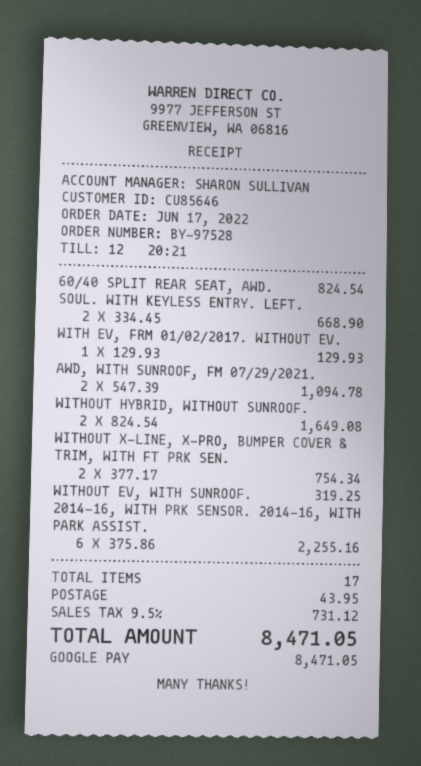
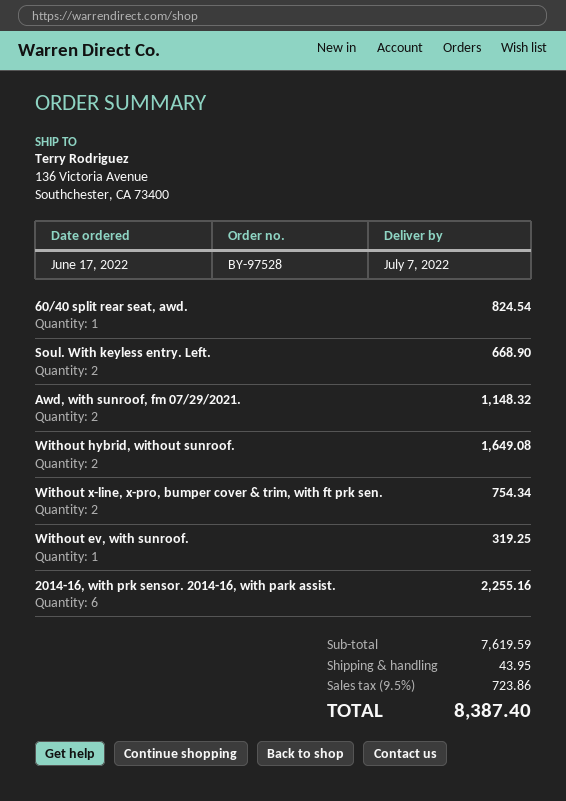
WITH EV, FRM 01/02/2017. WITHOUT EV.: 1 for 129.93 -> none
AWD, WITH SUNROOF, FM 07/29/2021.: 2 for 1094.78 -> 2 for 1148.32
tax: 9.5% = 731.12 -> 9.5% = 723.86
total: 8471.05 -> 8387.40

